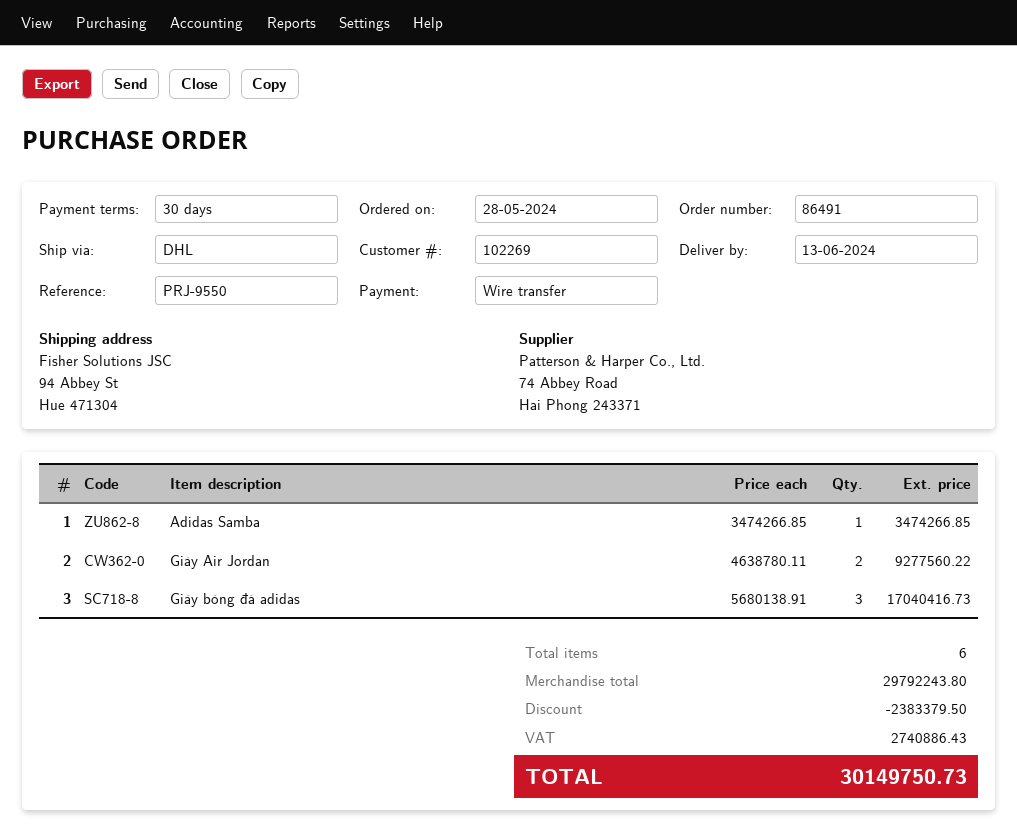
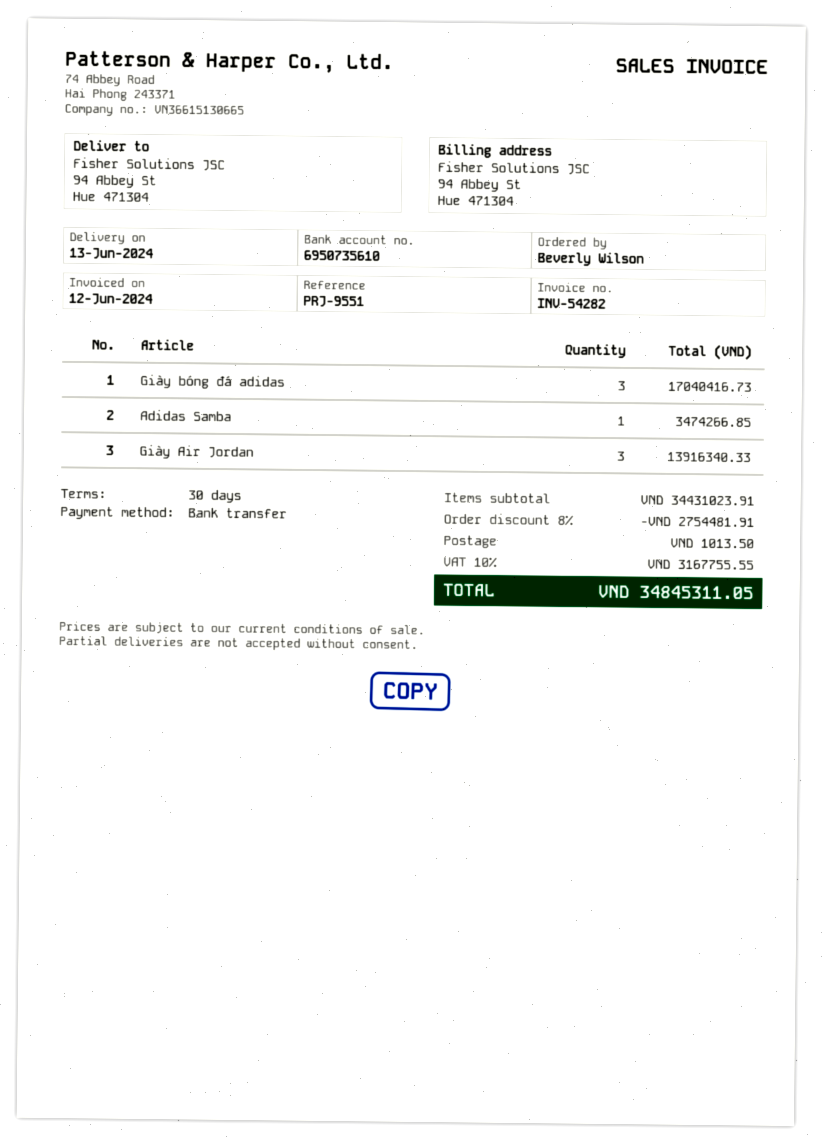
reference: PRJ-9550 -> PRJ-9551
Giày Air Jordan: 2 for 9277560.22 -> 3 for 13916340.33
subtotal: 29792243.80 -> 34431023.91
discount: 2383379.50 -> 2754481.91
shipping: none -> 1013.50
tax: 2740886.43 -> 3167755.55
total: 30149750.73 -> 34845311.05

